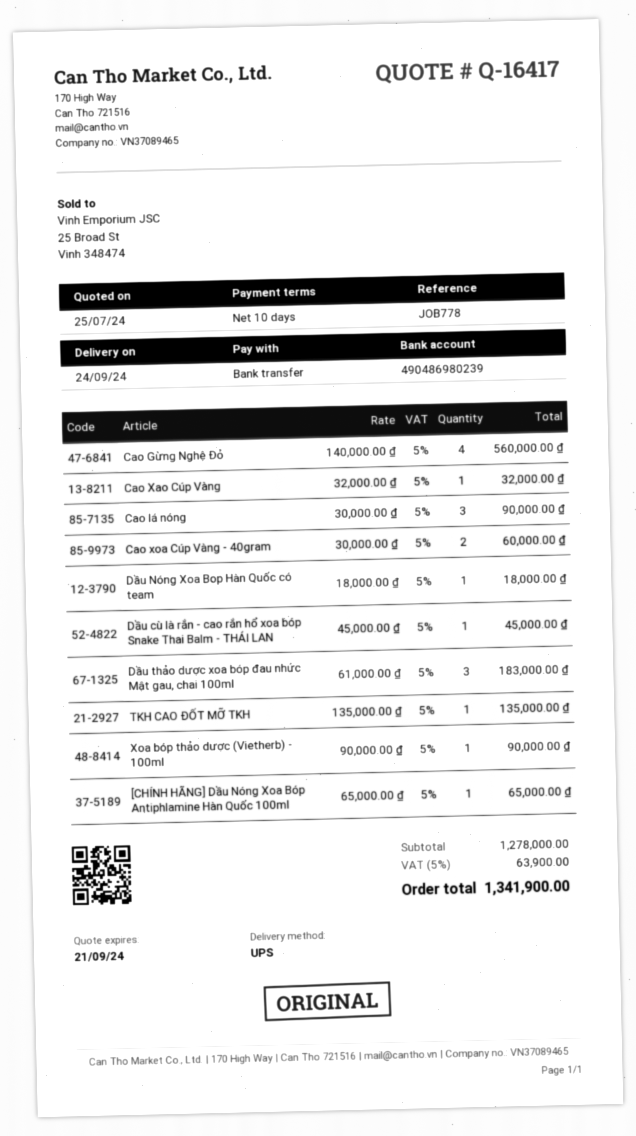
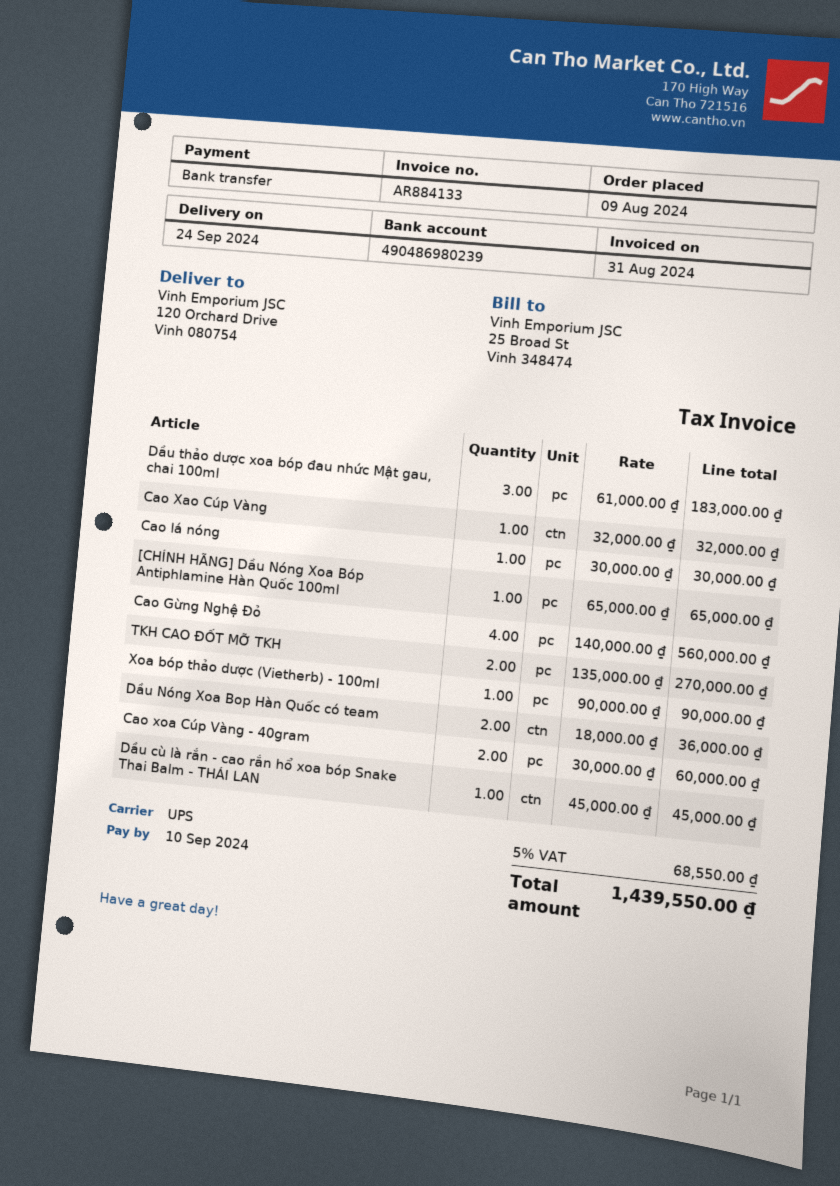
Cao lá nóng: 3 x 30000.00 = 90000.00 -> 1 x 30000.00 = 30000.00
Dầu Nóng Xoa Bop Hàn Quốc có team: 1 x 18000.00 = 18000.00 -> 2 x 18000.00 = 36000.00
TKH CAO ĐỐT MỠ TKH: 1 x 135000.00 = 135000.00 -> 2 x 135000.00 = 270000.00
tax: 5% = 63900.00 -> 5% = 68550.00
total: 1341900.00 -> 1439550.00

